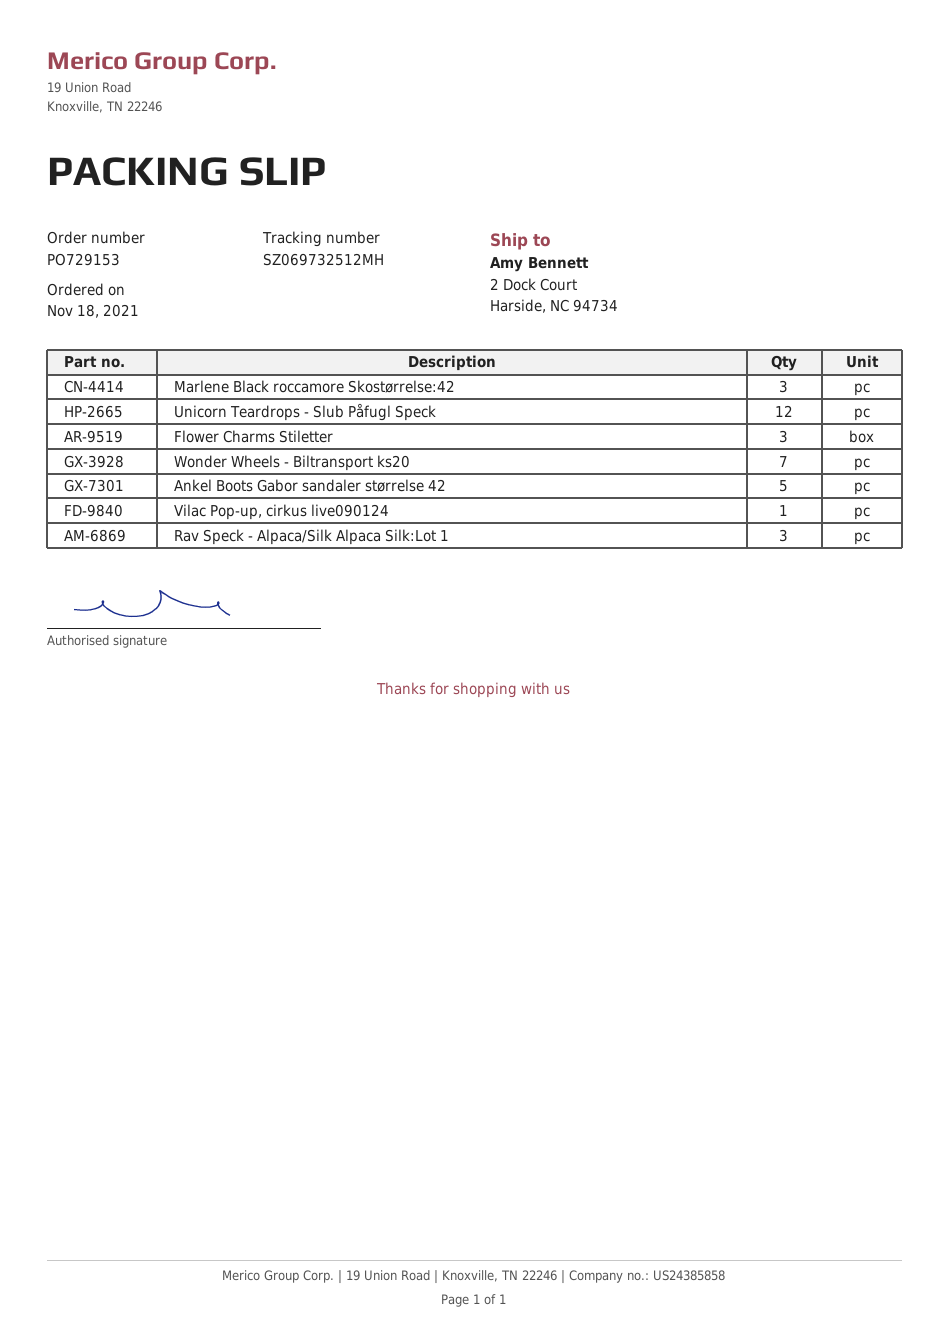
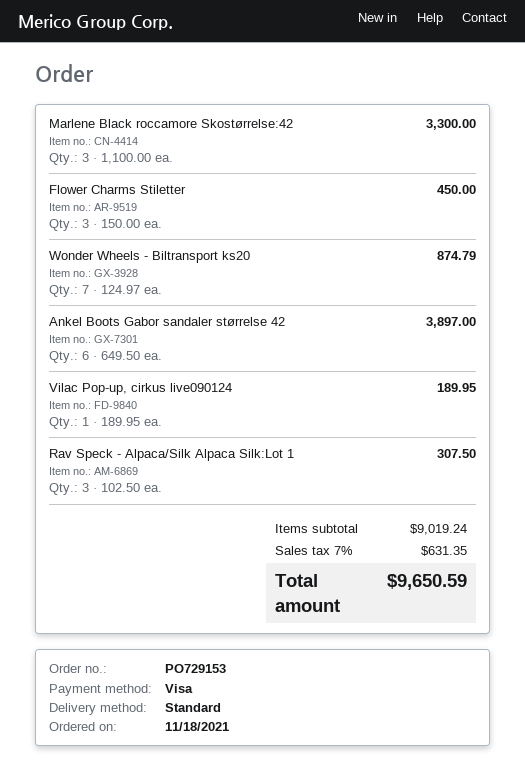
Unicorn Teardrops - Slub Påfugl Speck: 12 -> none
Ankel Boots Gabor sandaler størrelse 42: 5 -> 6

